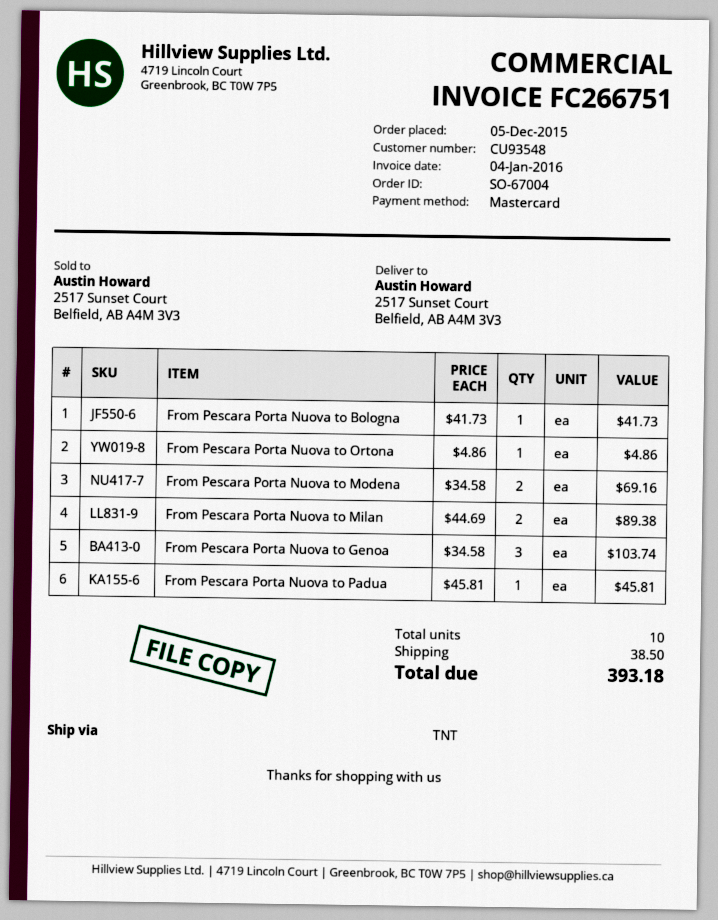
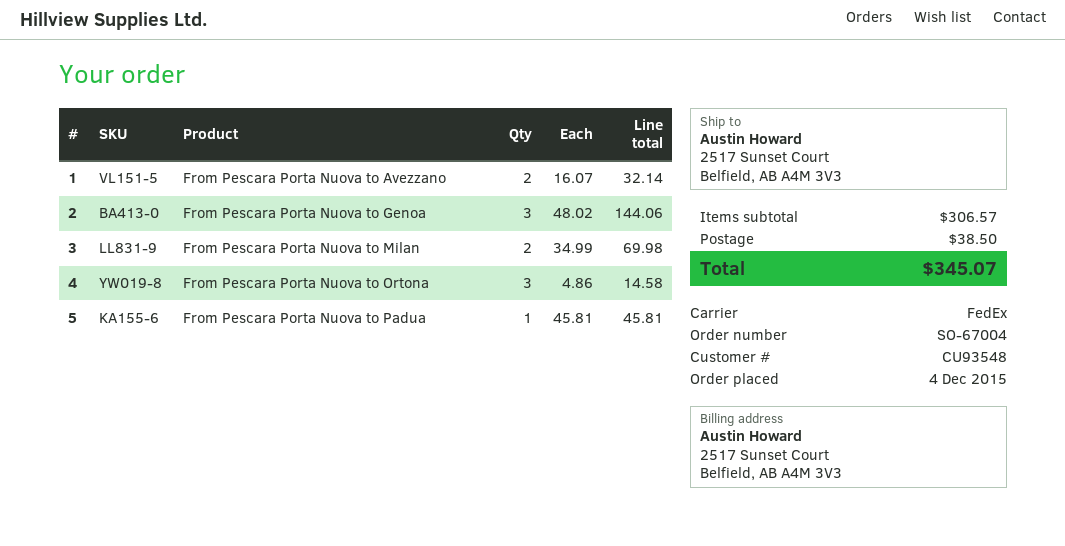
order date: 2015-12-05 -> 2015-12-04
shipping method: TNT -> FedEx
From Pescara Porta Nuova to Bologna: 1 x 41.73 = 41.73 -> none
From Pescara Porta Nuova to Ortona: 1 x 4.86 = 4.86 -> 3 x 4.86 = 14.58
From Pescara Porta Nuova to Modena: 2 x 34.58 = 69.16 -> none
From Pescara Porta Nuova to Milan: 2 x 44.69 = 89.38 -> 2 x 34.99 = 69.98
From Pescara Porta Nuova to Genoa: 3 x 34.58 = 103.74 -> 3 x 48.02 = 144.06
From Pescara Porta Nuova to Avezzano: none -> 2 x 16.07 = 32.14
total: 393.18 -> 345.07

